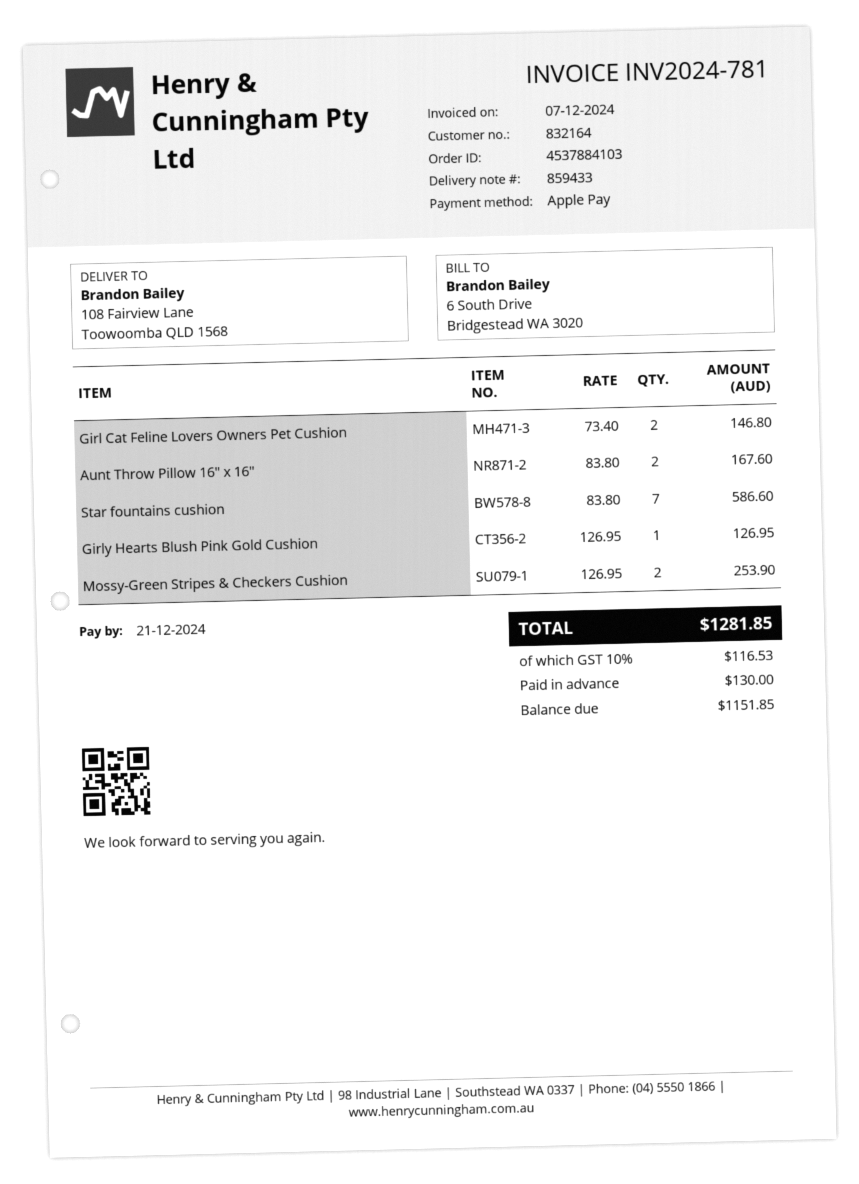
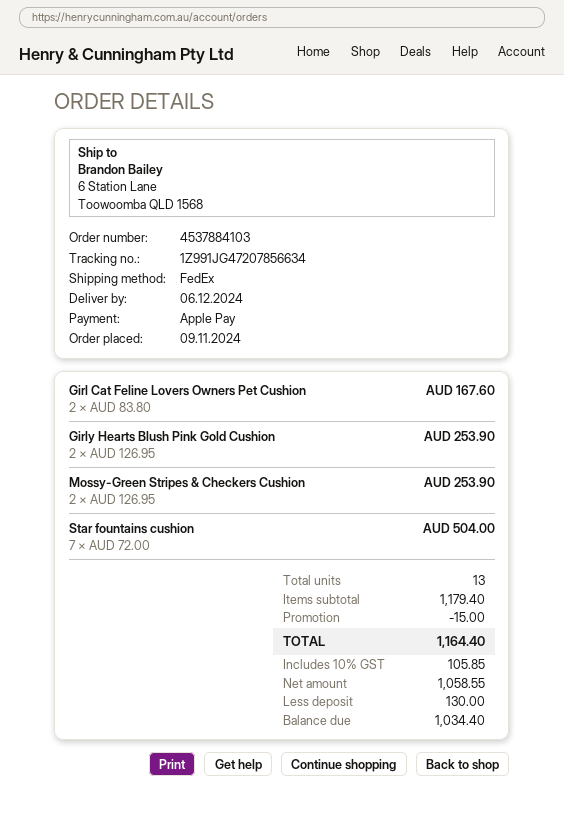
ship to: 108 Fairview Lane, Toowoomba QLD 1568 -> 6 Station Lane, Toowoomba QLD 1568
Girl Cat Feline Lovers Owners Pet Cushion: 2 x 73.40 = 146.80 -> 2 x 83.80 = 167.60
Aunt Throw Pillow 16" x 16": 2 x 83.80 = 167.60 -> none
Star fountains cushion: 7 x 83.80 = 586.60 -> 7 x 72.00 = 504.00
Girly Hearts Blush Pink Gold Cushion: 1 x 126.95 = 126.95 -> 2 x 126.95 = 253.90
discount: none -> 15.00
tax: 10% = 116.53 -> 10% = 105.85
total: 1281.85 -> 1164.40
balance: 1151.85 -> 1034.40

